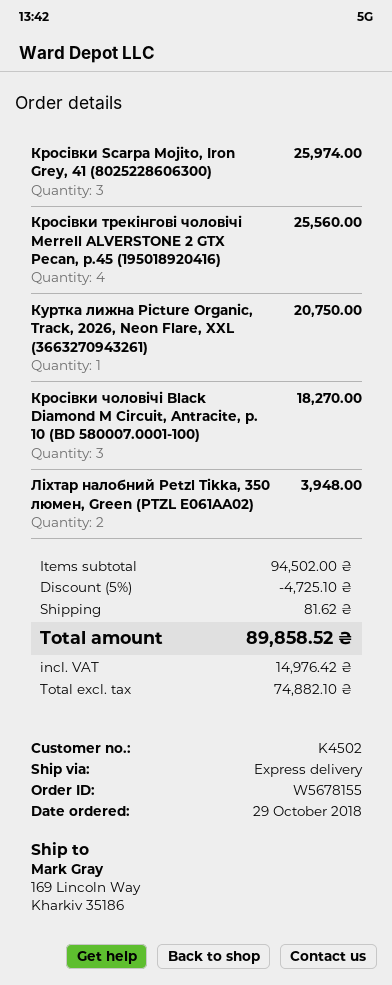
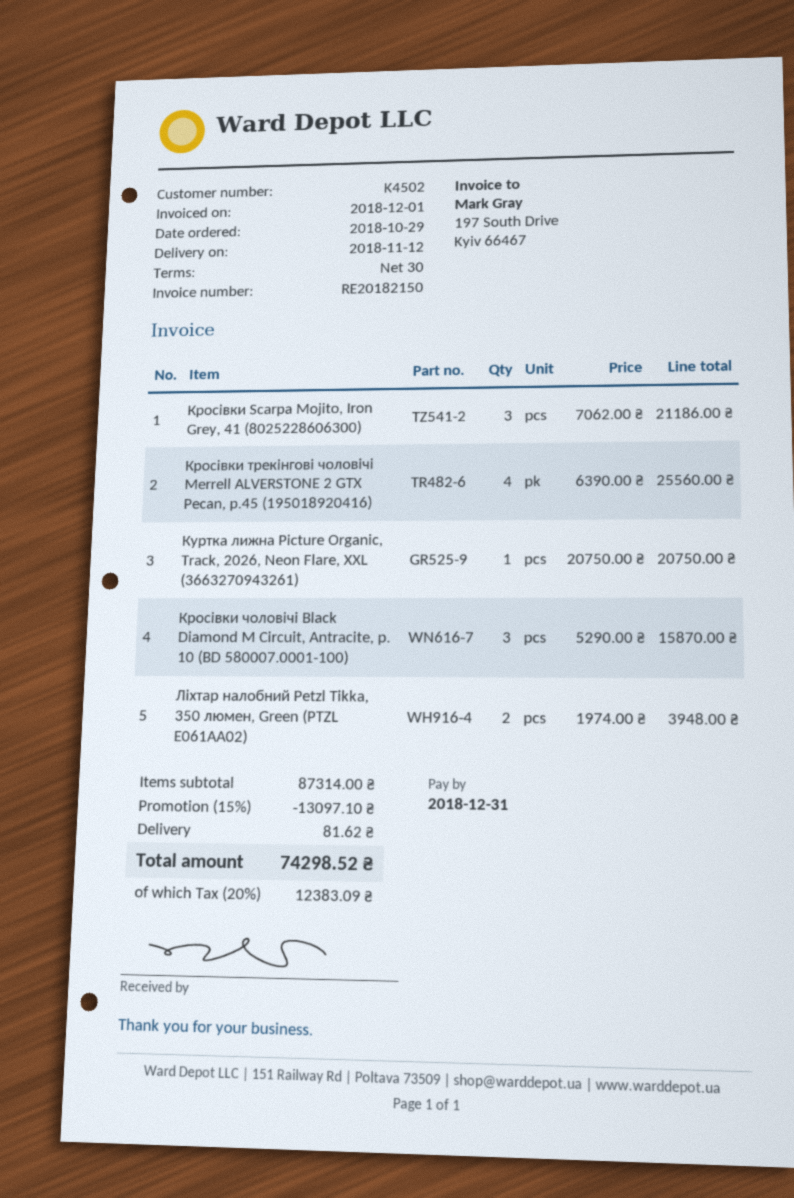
Кросівки Scarpa Mojito, Iron Grey, 41 (8025228606300): 3 for 25974.00 -> 3 for 21186.00
Кросівки чоловічі Black Diamond M Circuit, Antracite, р. 10 (BD 580007.0001-100): 3 for 18270.00 -> 3 for 15870.00
subtotal: 94502.00 -> 87314.00
discount: 5% = 4725.10 -> 15% = 13097.10
tax: 14976.42 -> 12383.09
total: 89858.52 -> 74298.52

